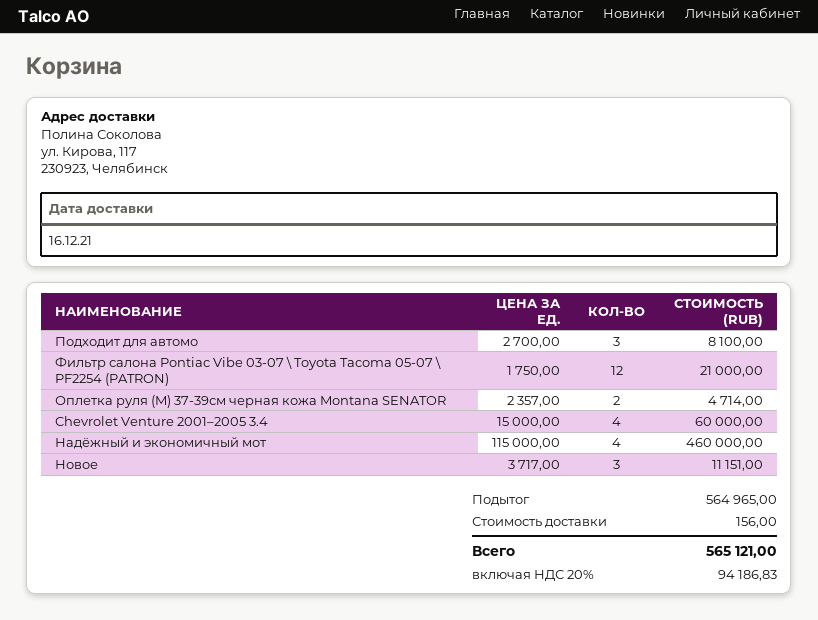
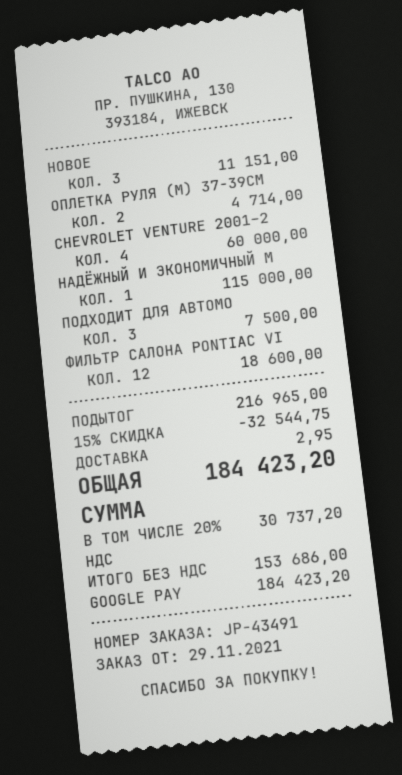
Подходит для автомо: 3 for 8100.00 -> 3 for 7500.00
Фильтр салона Pontiac Vibe 03-07 \ Toyota Tacoma 05-07 \ PF2254 (PATRON): 12 for 21000.00 -> 12 for 18600.00
Надёжный и экономичный мот: 4 for 460000.00 -> 1 for 115000.00
subtotal: 564965.00 -> 216965.00
discount: none -> 15% = 32544.75
shipping: 156.00 -> 2.95
tax: 20% = 94186.83 -> 20% = 30737.20
total: 565121.00 -> 184423.20

